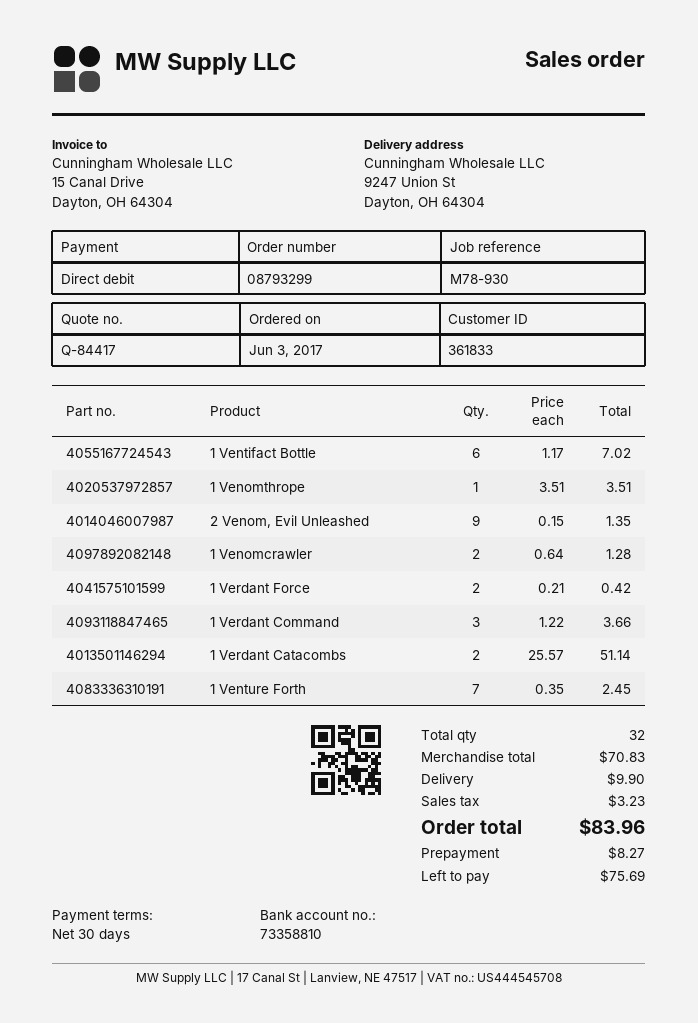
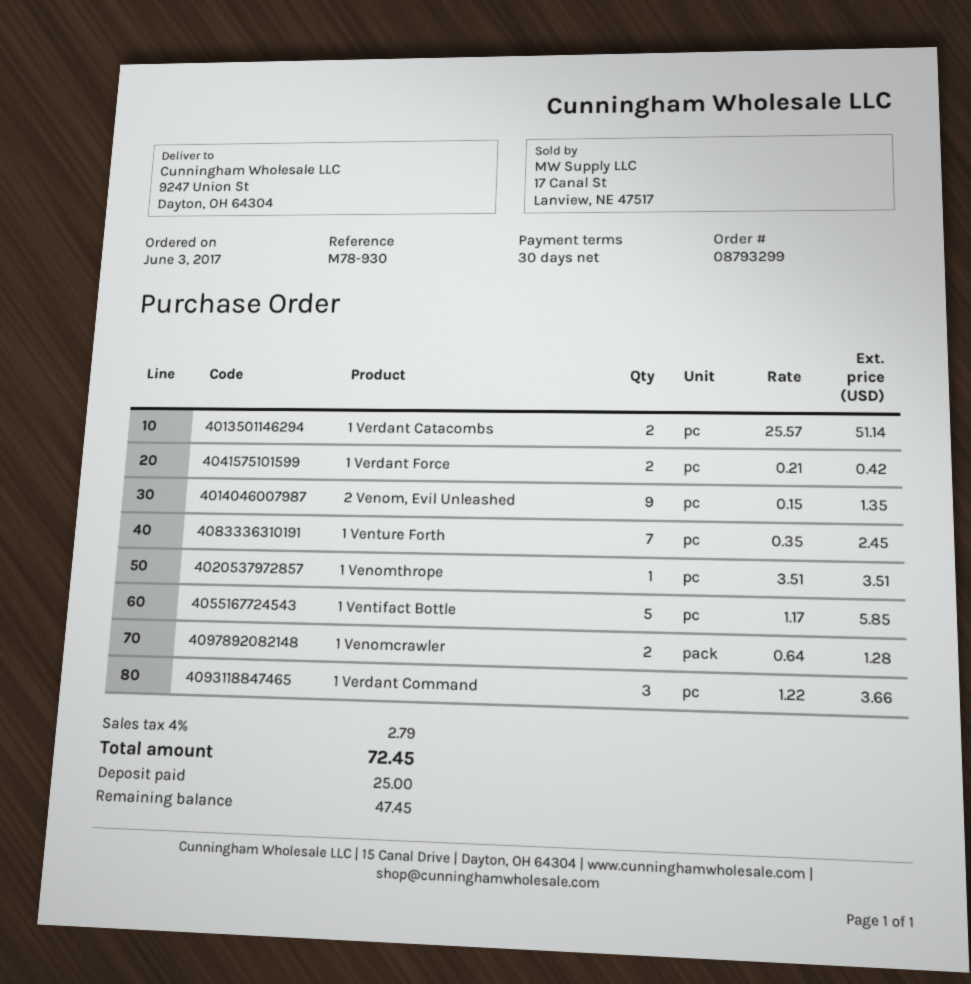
1 Ventifact Bottle: 6 x 1.17 = 7.02 -> 5 x 1.17 = 5.85
shipping: 9.90 -> none
tax: 3.23 -> 2.79
total: 83.96 -> 72.45
deposit: 8.27 -> 25.00
balance: 75.69 -> 47.45

